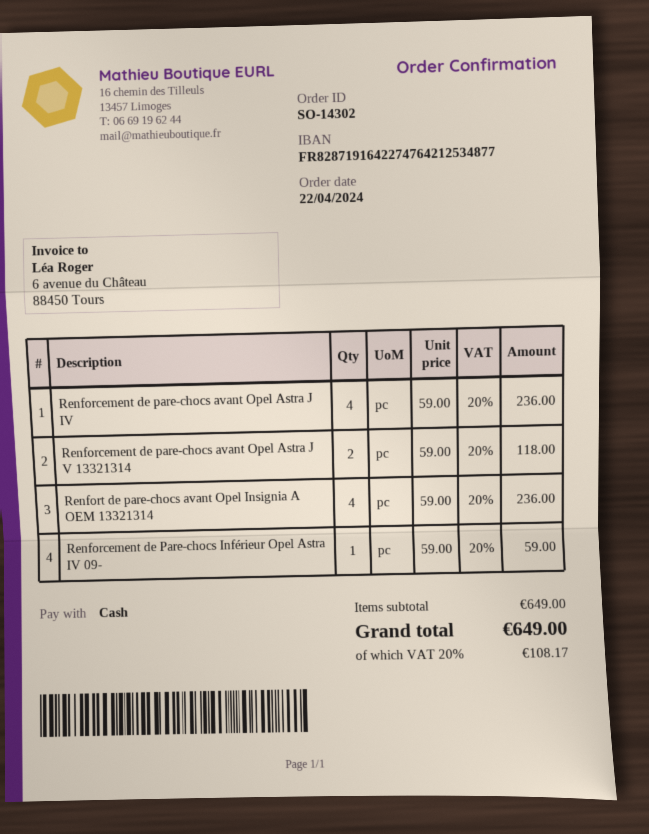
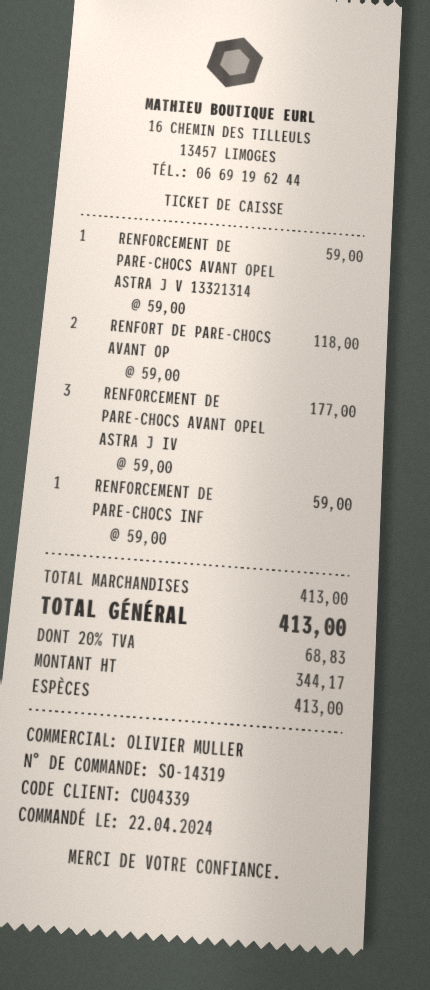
order number: SO-14302 -> SO-14319
Renforcement de pare-chocs avant Opel Astra J IV: 4 x 59.00 = 236.00 -> 3 x 59.00 = 177.00
Renforcement de pare-chocs avant Opel Astra J V 13321314: 2 x 59.00 = 118.00 -> 1 x 59.00 = 59.00
Renfort de pare-chocs avant Opel Insignia A OEM 13321314: 4 x 59.00 = 236.00 -> 2 x 59.00 = 118.00
subtotal: 649.00 -> 413.00
tax: 20% = 108.17 -> 20% = 68.83
total: 649.00 -> 413.00

